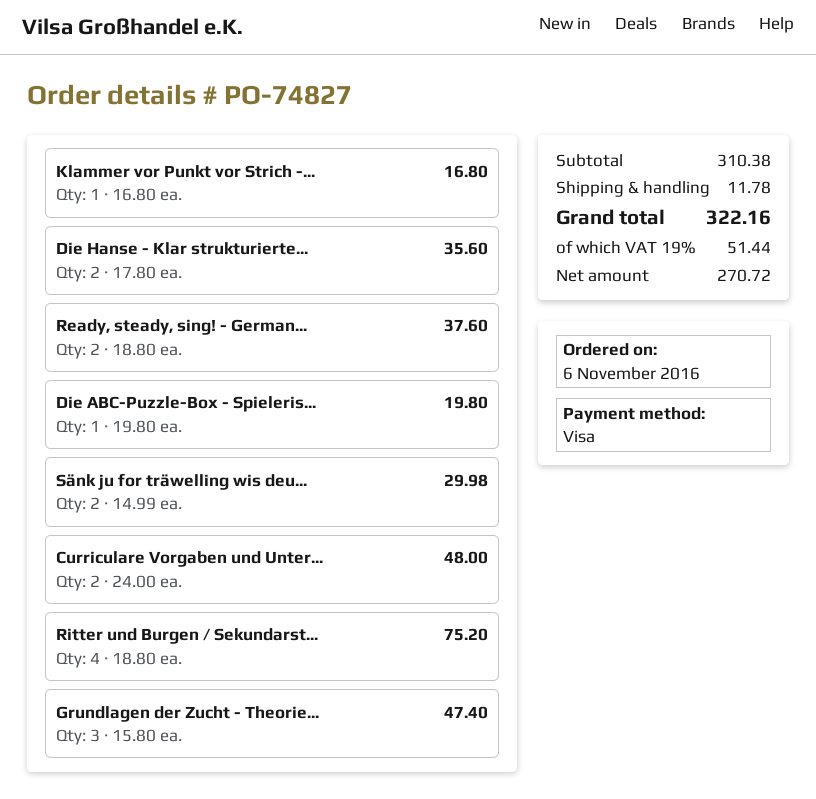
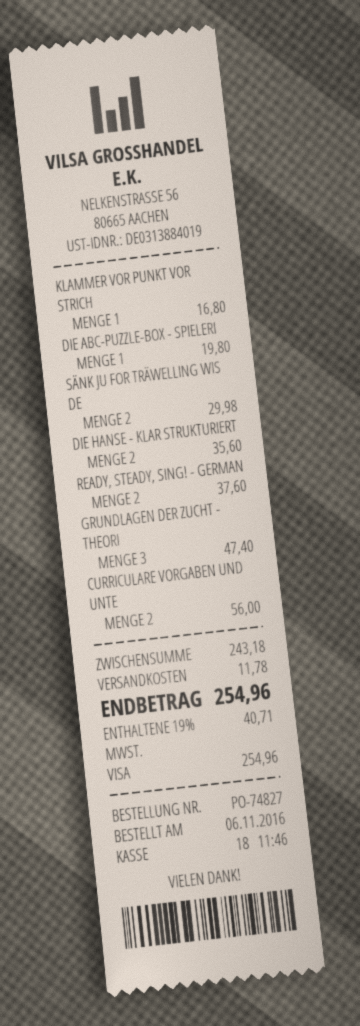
Curriculare Vorgaben und Unter...: 2 for 48.00 -> 2 for 56.00
Ritter und Burgen / Sekundarst...: 4 for 75.20 -> none
subtotal: 310.38 -> 243.18
tax: 19% = 51.44 -> 19% = 40.71
total: 322.16 -> 254.96

